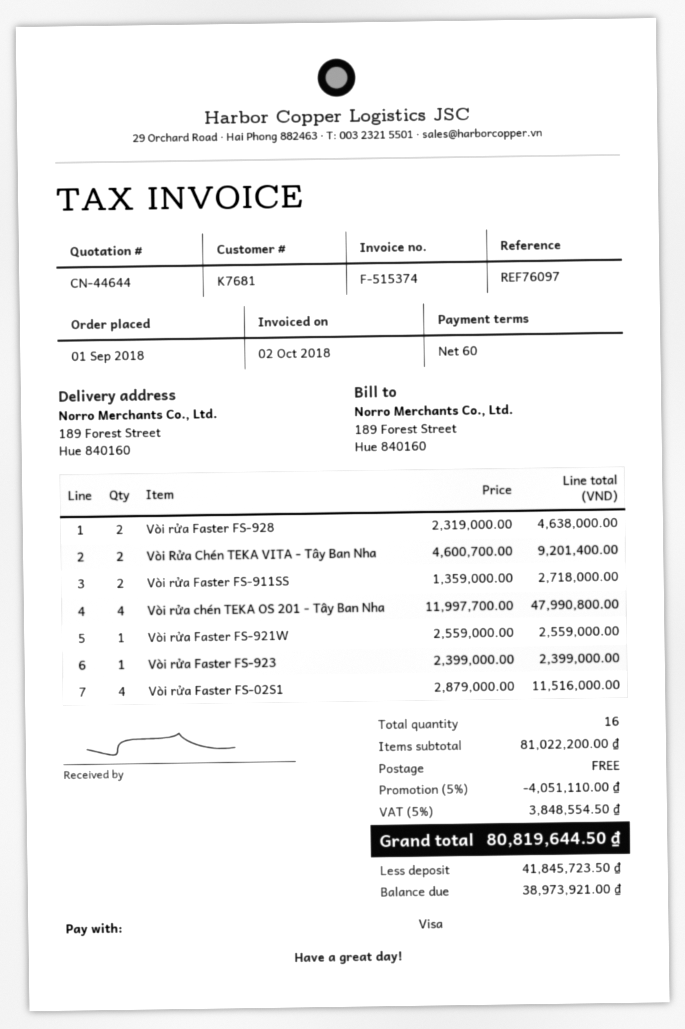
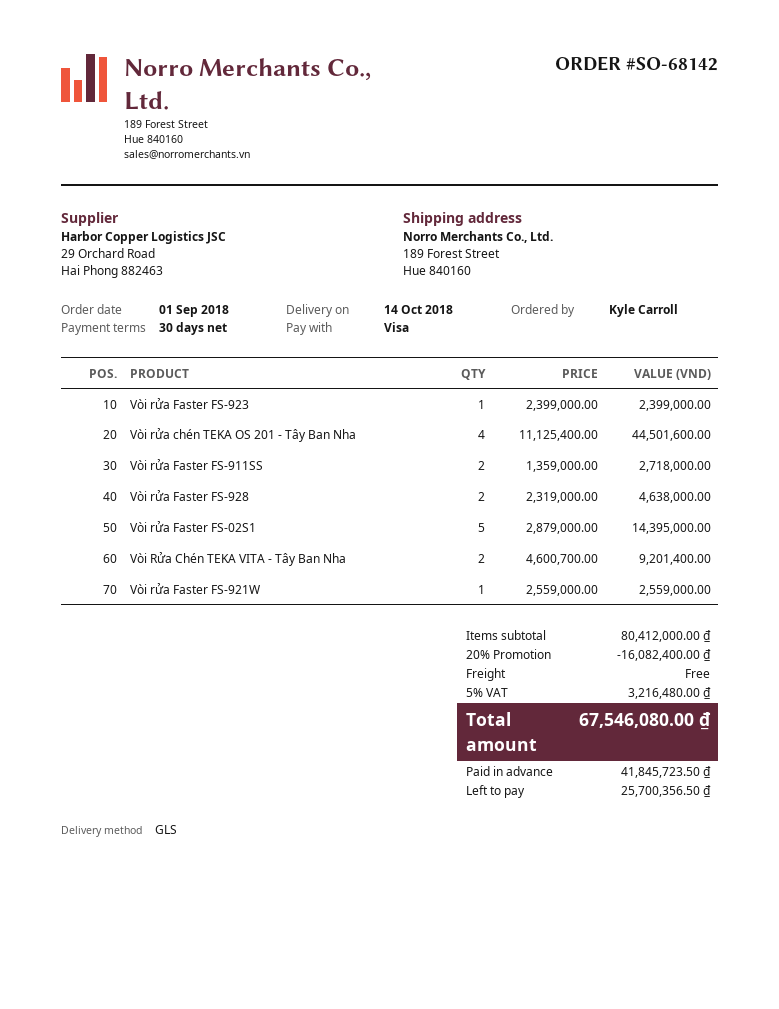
payment terms: 60 days -> 30 days
Vòi rửa chén TEKA OS 201 - Tây Ban Nha: 4 x 11997700.00 = 47990800.00 -> 4 x 11125400.00 = 44501600.00
Vòi rửa Faster FS-02S1: 4 x 2879000.00 = 11516000.00 -> 5 x 2879000.00 = 14395000.00
subtotal: 81022200.00 -> 80412000.00
discount: 5% = 4051110.00 -> 20% = 16082400.00
tax: 5% = 3848554.50 -> 5% = 3216480.00
total: 80819644.50 -> 67546080.00
balance: 38973921.00 -> 25700356.50

